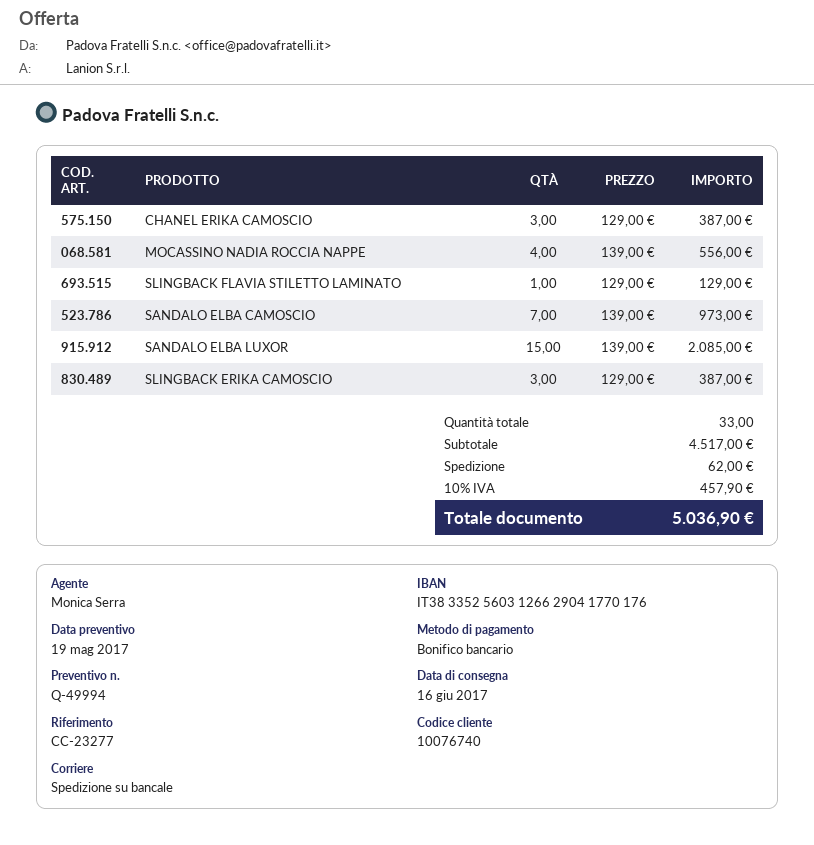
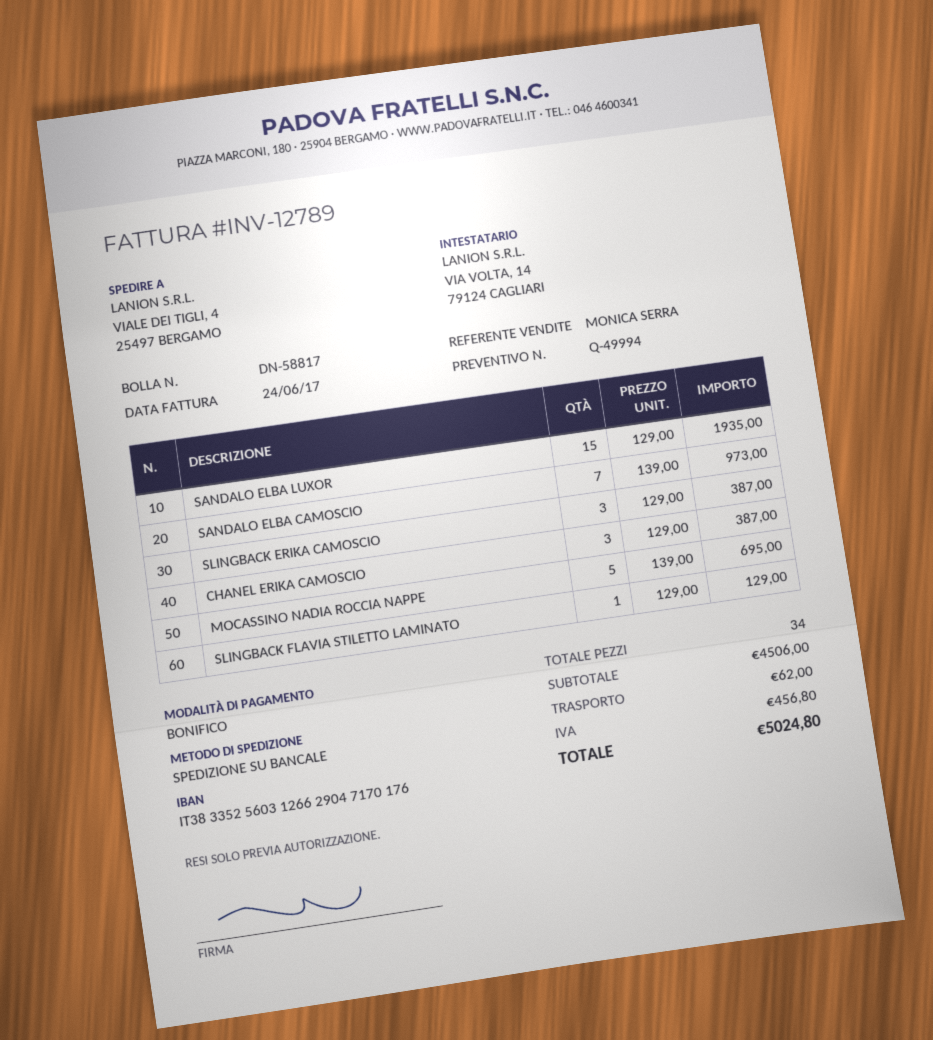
bank account: IT3833525603126629041770176 -> IT3833525603126629047170176
MOCASSINO NADIA ROCCIA NAPPE: 4 x 139.00 = 556.00 -> 5 x 139.00 = 695.00
SANDALO ELBA LUXOR: 15 x 139.00 = 2085.00 -> 15 x 129.00 = 1935.00
total quantity: 33 -> 34
subtotal: 4517.00 -> 4506.00
tax: 457.90 -> 456.80
total: 5036.90 -> 5024.80

